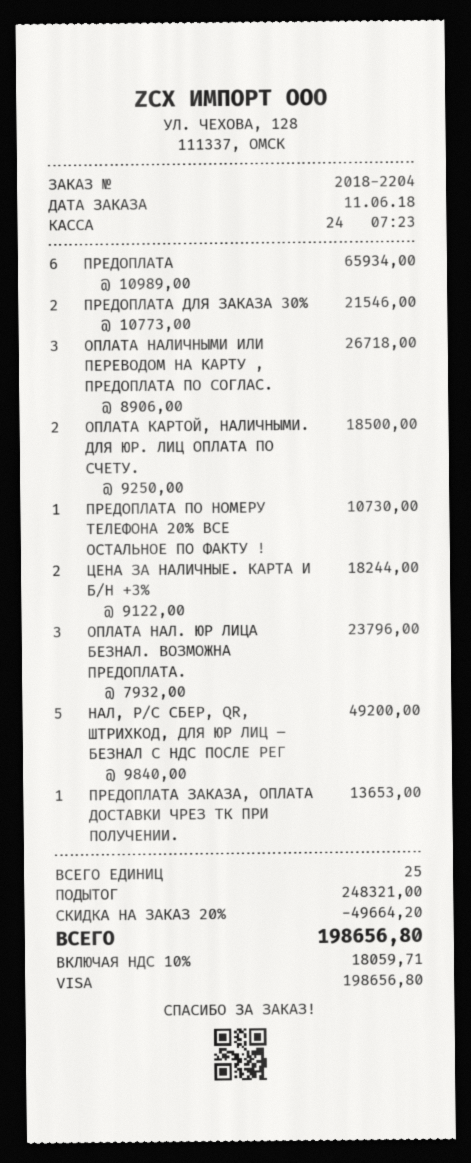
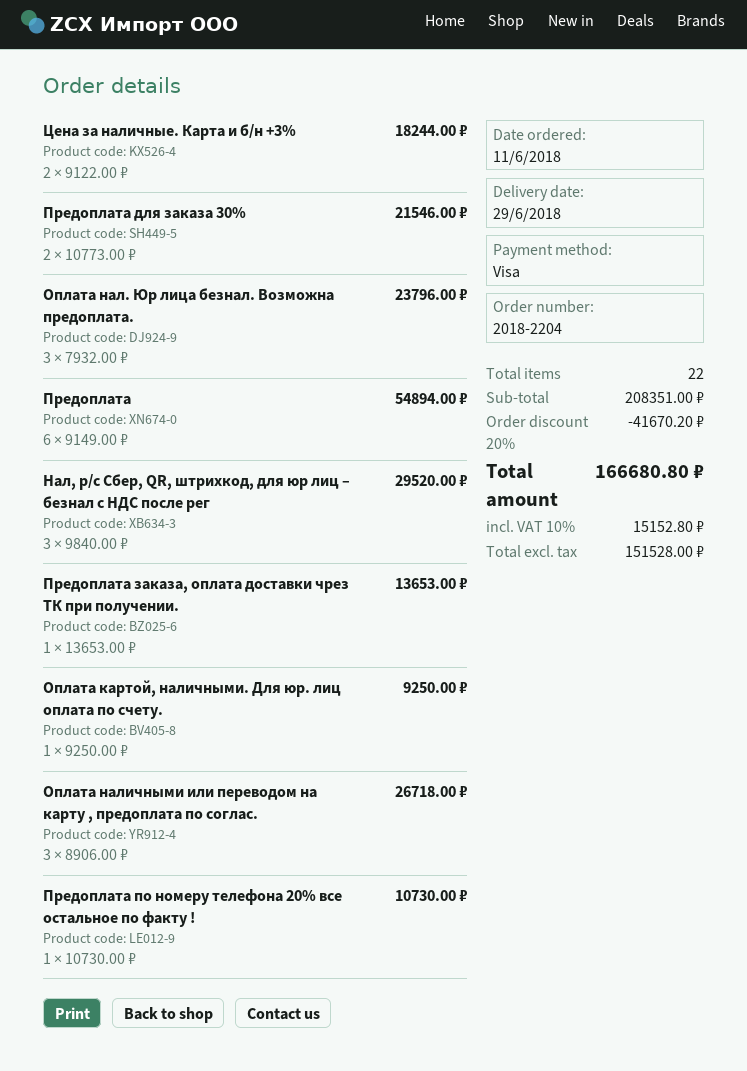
ПРЕДОПЛАТА: 6 x 10989.00 = 65934.00 -> 6 x 9149.00 = 54894.00
ОПЛАТА КАРТОЙ, НАЛИЧНЫМИ. ДЛЯ ЮР. ЛИЦ ОПЛАТА ПО СЧЕТУ.: 2 x 9250.00 = 18500.00 -> 1 x 9250.00 = 9250.00
НАЛ, Р/С СБЕР, QR, ШТРИХКОД, ДЛЯ ЮР ЛИЦ – БЕЗНАЛ С НДС ПОСЛЕ РЕГ: 5 x 9840.00 = 49200.00 -> 3 x 9840.00 = 29520.00
total quantity: 25 -> 22
subtotal: 248321.00 -> 208351.00
discount: 20% = 49664.20 -> 20% = 41670.20
tax: 10% = 18059.71 -> 10% = 15152.80
total: 198656.80 -> 166680.80

